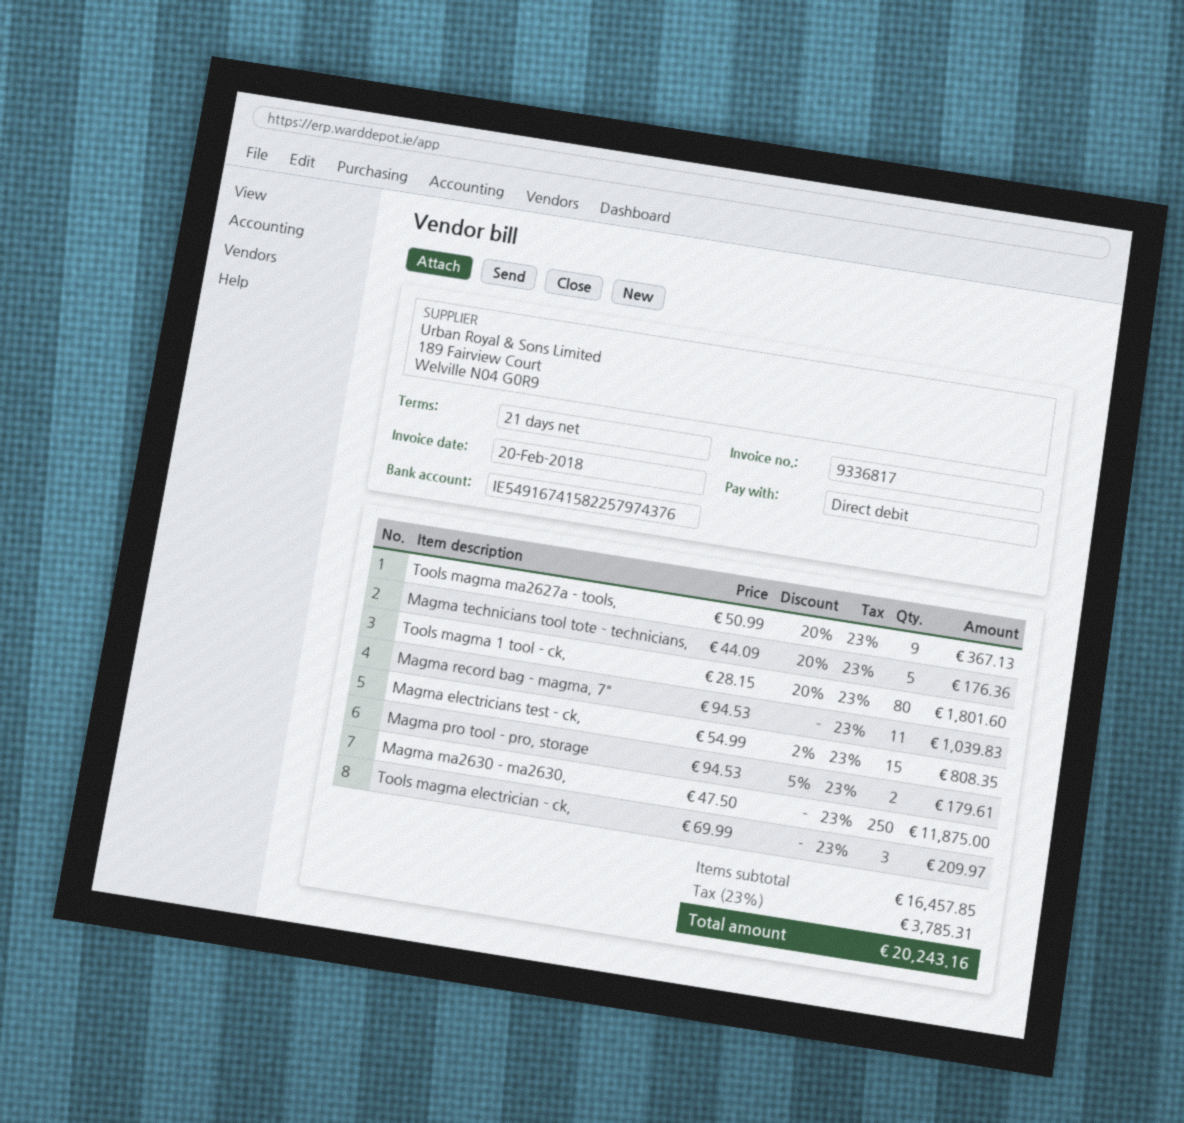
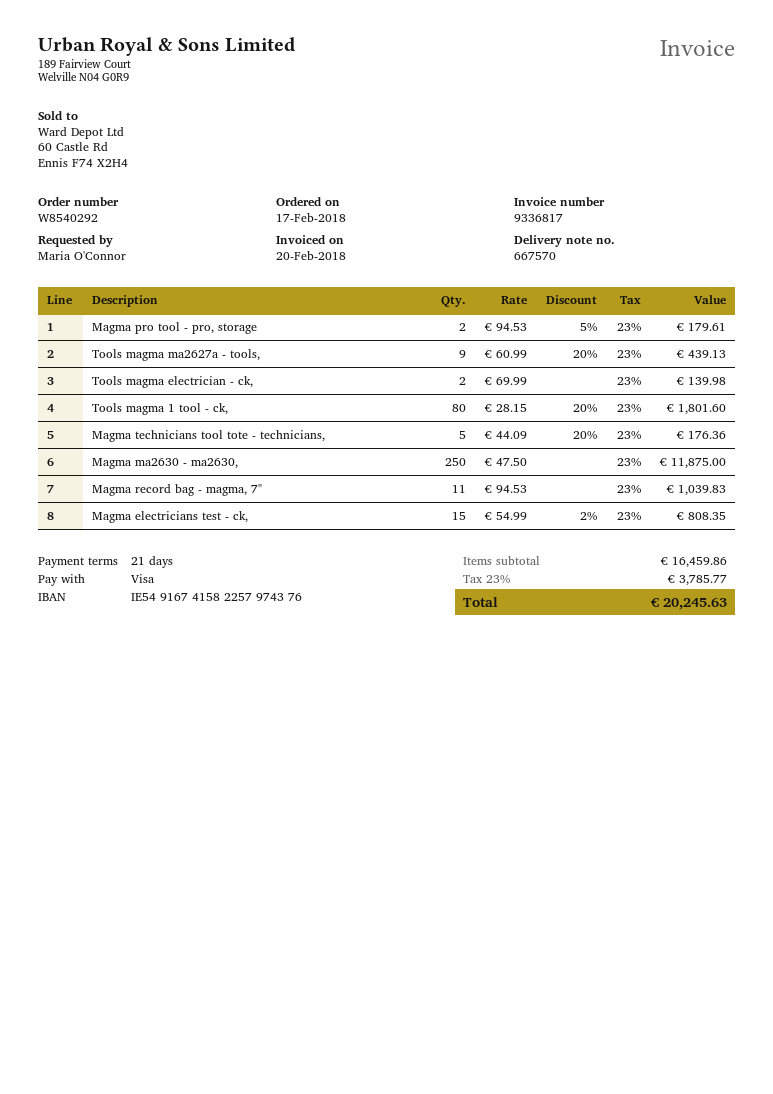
payment method: direct debit -> Visa
Tools magma ma2627a - tools,: 9 x 50.99 - 20% = 367.13 -> 9 x 60.99 - 20% = 439.13
Tools magma electrician - ck,: 3 x 69.99 = 209.97 -> 2 x 69.99 = 139.98
subtotal: 16457.85 -> 16459.86
tax: 23% = 3785.31 -> 23% = 3785.77
total: 20243.16 -> 20245.63

